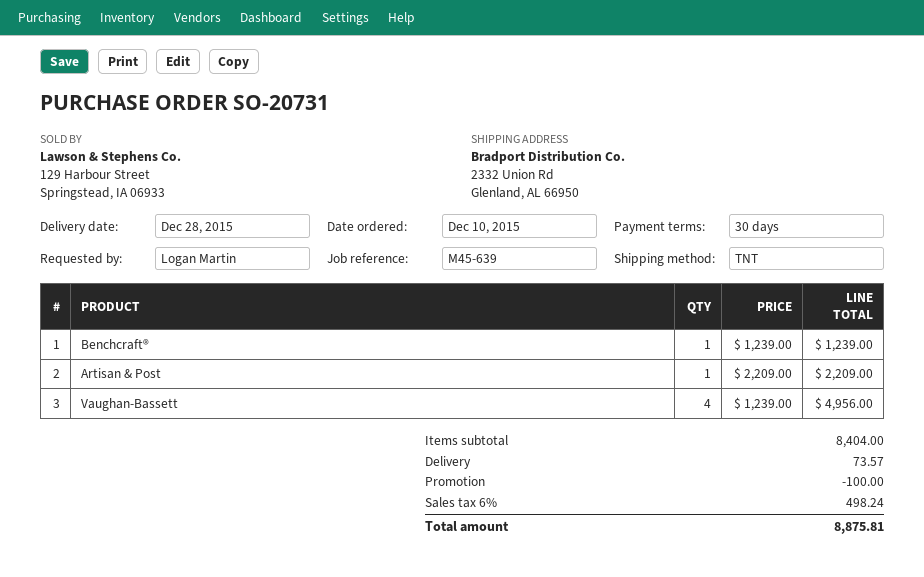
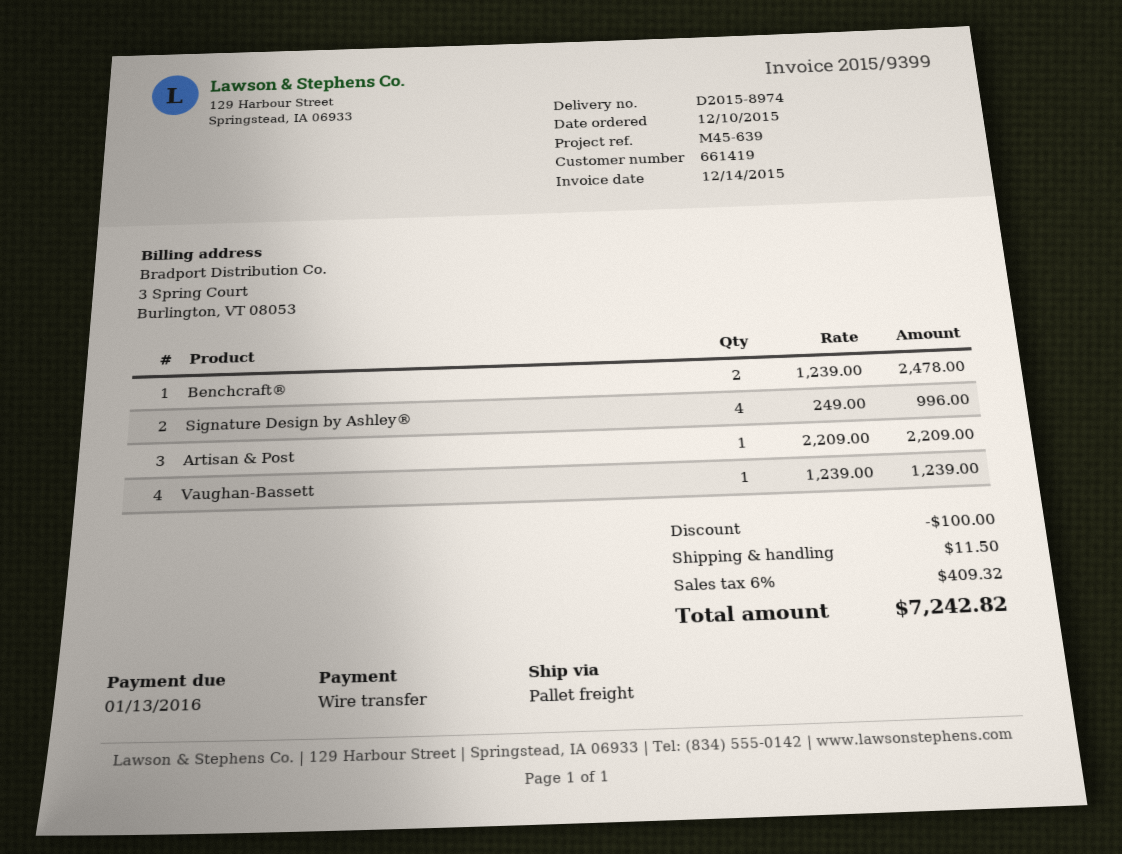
shipping method: TNT -> pallet freight
Benchcraft®: 1 x 1239.00 = 1239.00 -> 2 x 1239.00 = 2478.00
Vaughan-Bassett: 4 x 1239.00 = 4956.00 -> 1 x 1239.00 = 1239.00
Signature Design by Ashley®: none -> 4 x 249.00 = 996.00
shipping: 73.57 -> 11.50
tax: 6% = 498.24 -> 6% = 409.32
total: 8875.81 -> 7242.82

